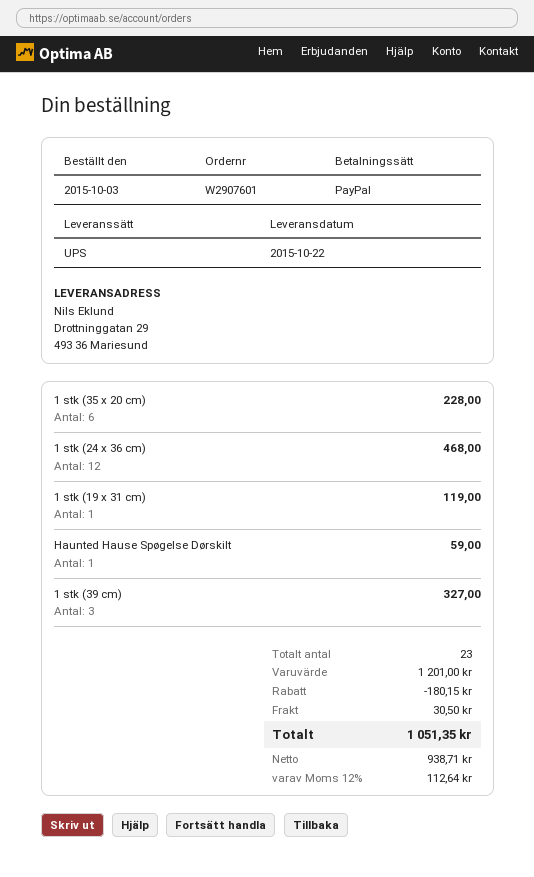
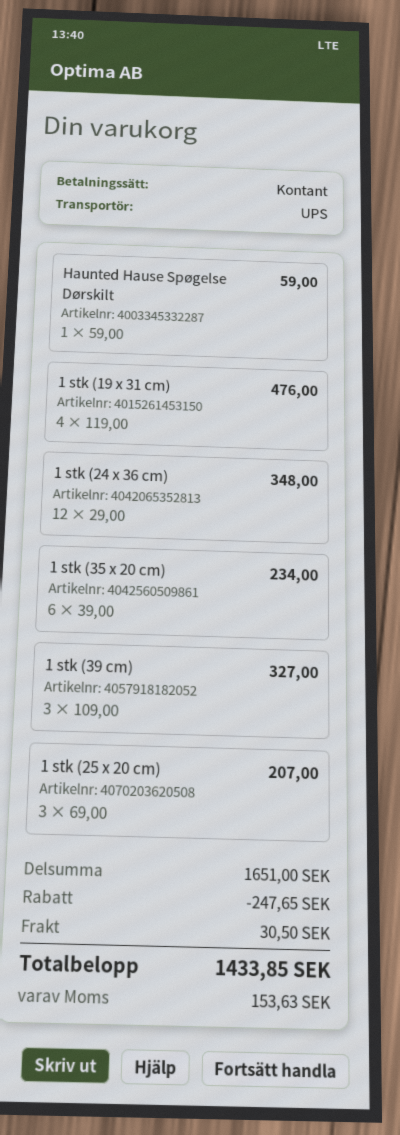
payment method: PayPal -> cash
1 stk (35 x 20 cm): 6 for 228.00 -> 6 for 234.00
1 stk (24 x 36 cm): 12 for 468.00 -> 12 for 348.00
1 stk (19 x 31 cm): 1 for 119.00 -> 4 for 476.00
1 stk (25 x 20 cm): none -> 3 for 207.00
subtotal: 1201.00 -> 1651.00
discount: 180.15 -> 247.65
tax: 112.64 -> 153.63
total: 1051.35 -> 1433.85

